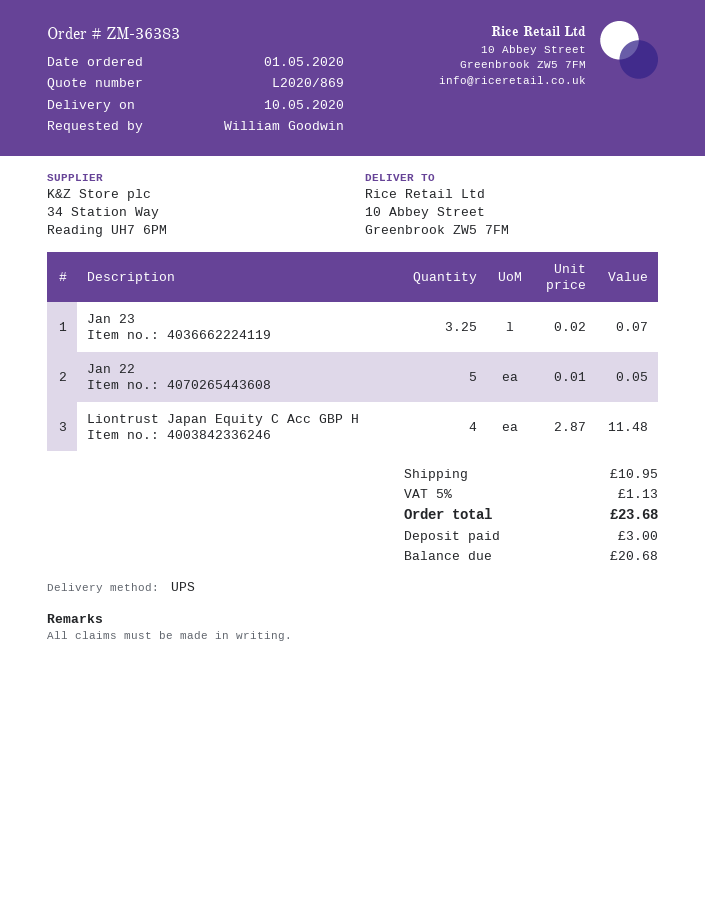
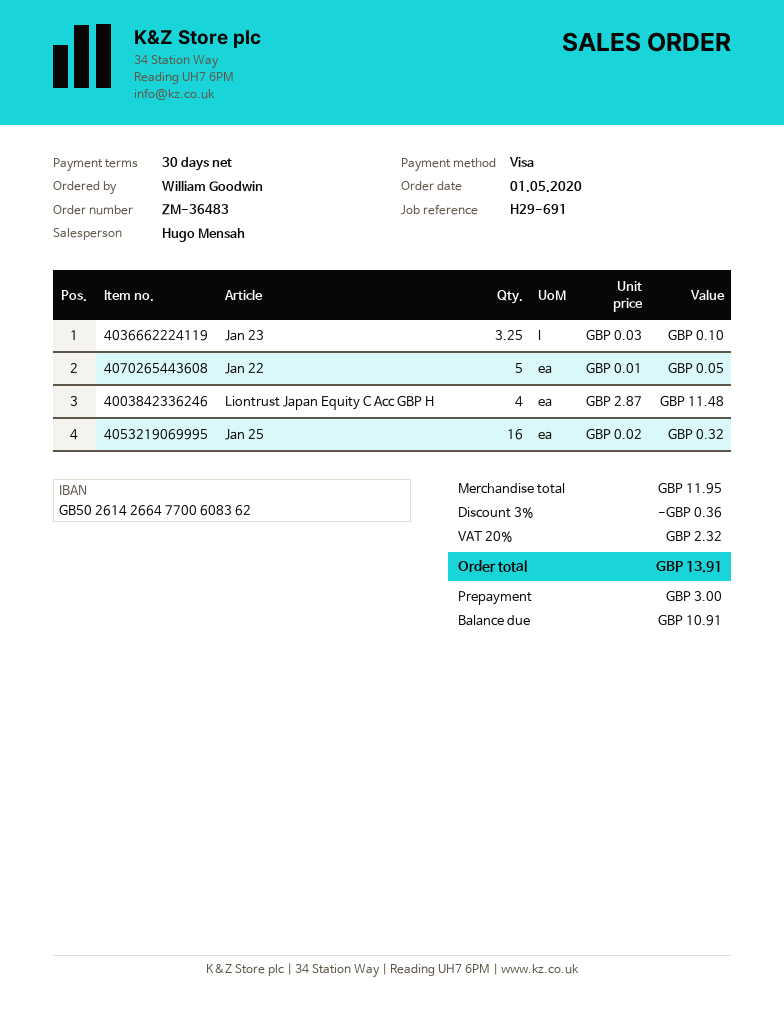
order number: ZM-36383 -> ZM-36483
Jan 23: 3.25 x 0.02 = 0.07 -> 3.25 x 0.03 = 0.10
Jan 25: none -> 16 x 0.02 = 0.32
discount: none -> 3% = 0.36
shipping: 10.95 -> none
tax: 5% = 1.13 -> 20% = 2.32
total: 23.68 -> 13.91
balance: 20.68 -> 10.91

